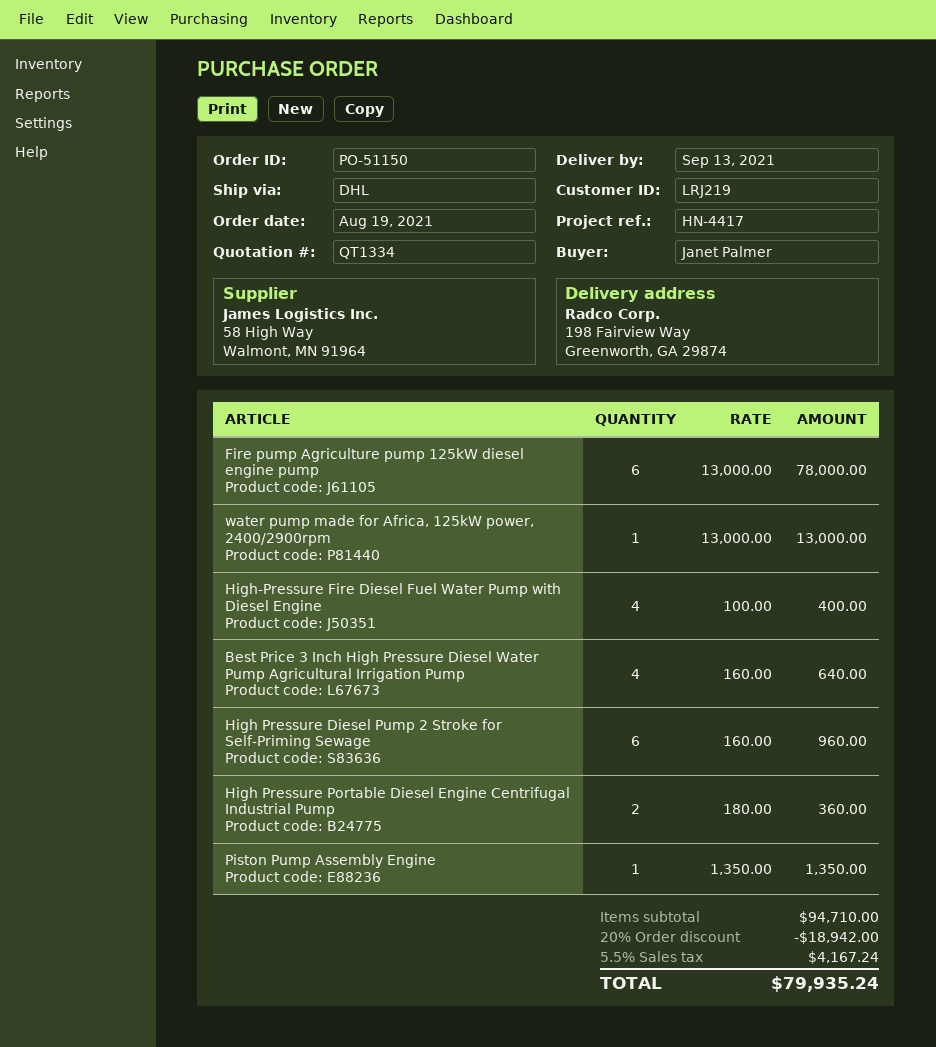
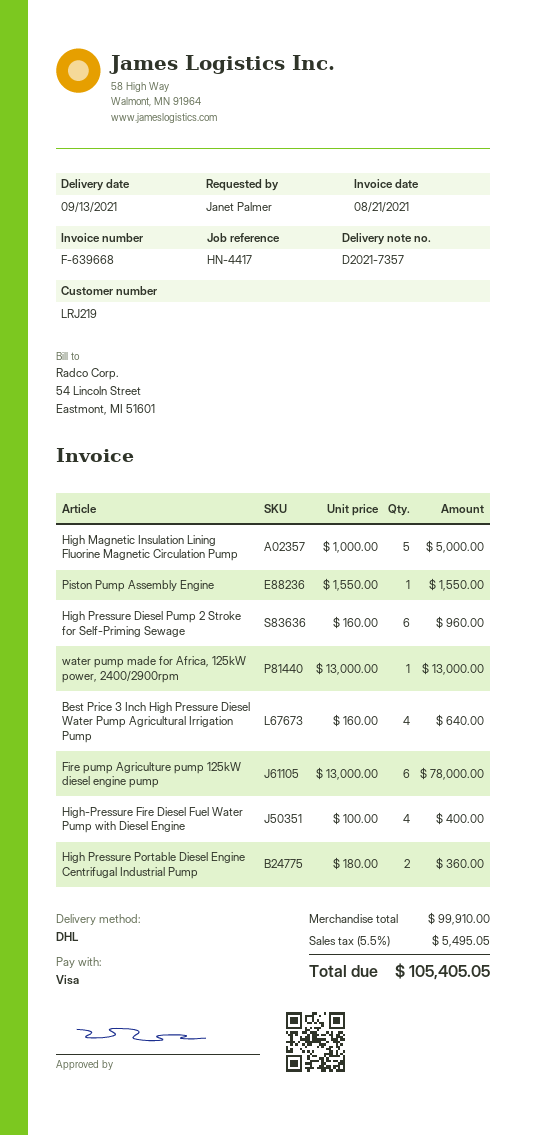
Piston Pump Assembly Engine: 1 x 1350.00 = 1350.00 -> 1 x 1550.00 = 1550.00
High Magnetic Insulation Lining Fluorine Magnetic Circulation Pump: none -> 5 x 1000.00 = 5000.00
subtotal: 94710.00 -> 99910.00
discount: 20% = 18942.00 -> none
tax: 5.5% = 4167.24 -> 5.5% = 5495.05
total: 79935.24 -> 105405.05

